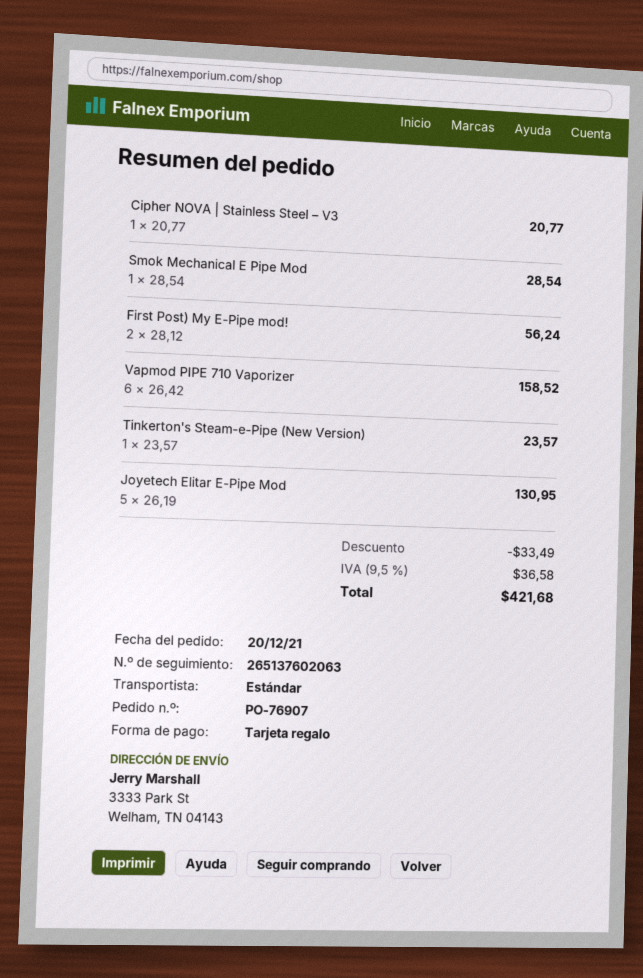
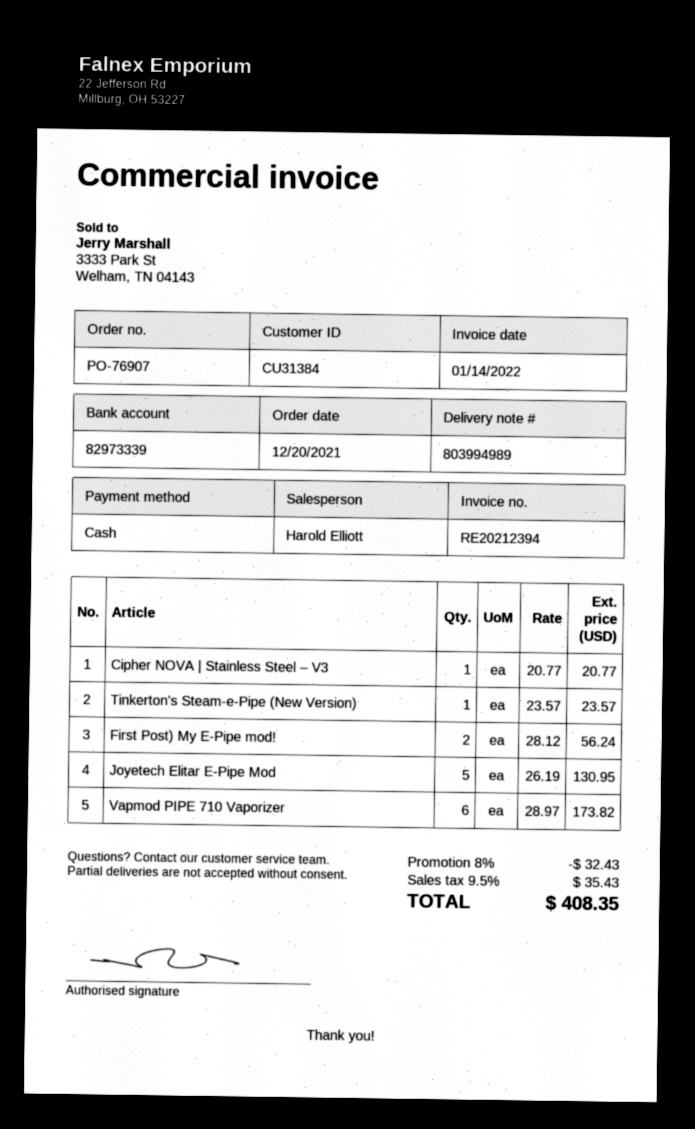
payment method: gift card -> cash
Smok Mechanical E Pipe Mod: 1 x 28.54 = 28.54 -> none
Vapmod PIPE 710 Vaporizer: 6 x 26.42 = 158.52 -> 6 x 28.97 = 173.82
discount: 33.49 -> 32.43
tax: 9.5% = 36.58 -> 9.5% = 35.43
total: 421.68 -> 408.35

